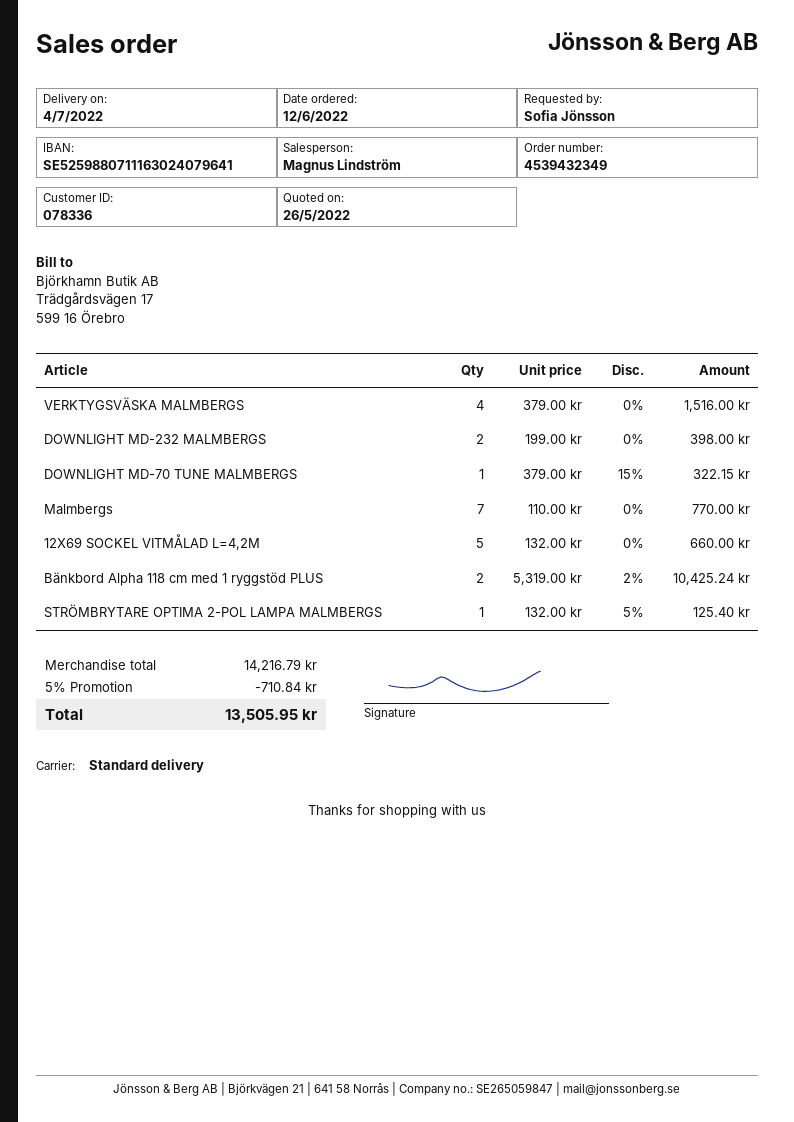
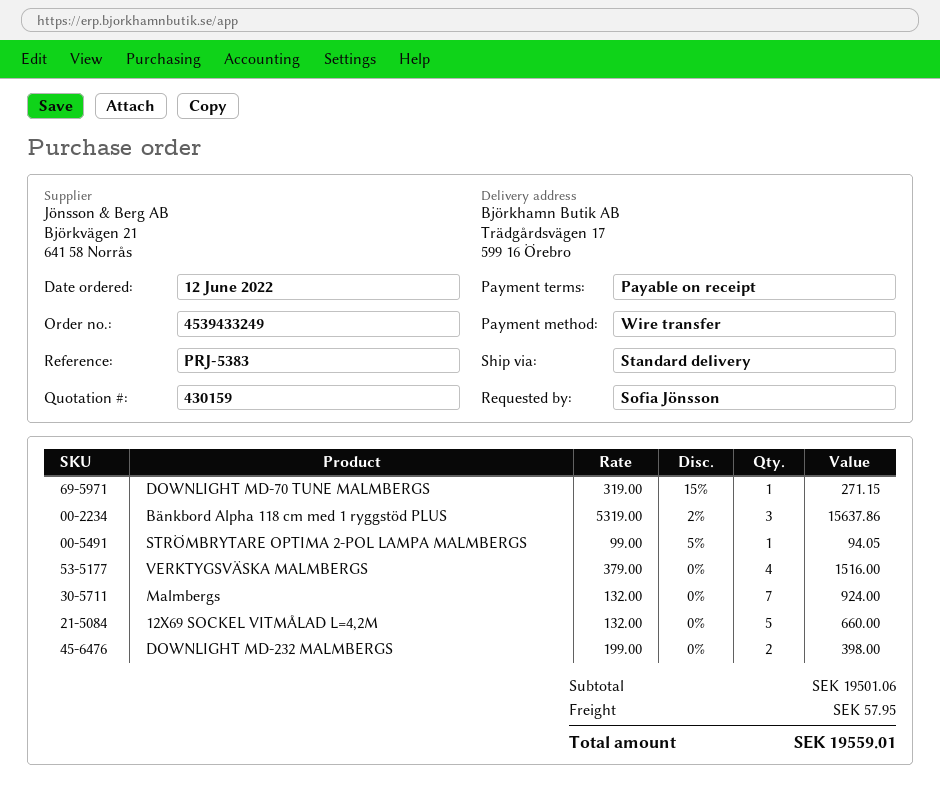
order number: 4539432349 -> 4539433249
DOWNLIGHT MD-70 TUNE MALMBERGS: 1 x 379.00 - 15% = 322.15 -> 1 x 319.00 - 15% = 271.15
Malmbergs: 7 x 110.00 = 770.00 -> 7 x 132.00 = 924.00
Bänkbord Alpha 118 cm med 1 ryggstöd PLUS: 2 x 5319.00 - 2% = 10425.24 -> 3 x 5319.00 - 2% = 15637.86
STRÖMBRYTARE OPTIMA 2-POL LAMPA MALMBERGS: 1 x 132.00 - 5% = 125.40 -> 1 x 99.00 - 5% = 94.05
subtotal: 14216.79 -> 19501.06
discount: 5% = 710.84 -> none
shipping: none -> 57.95
total: 13505.95 -> 19559.01

